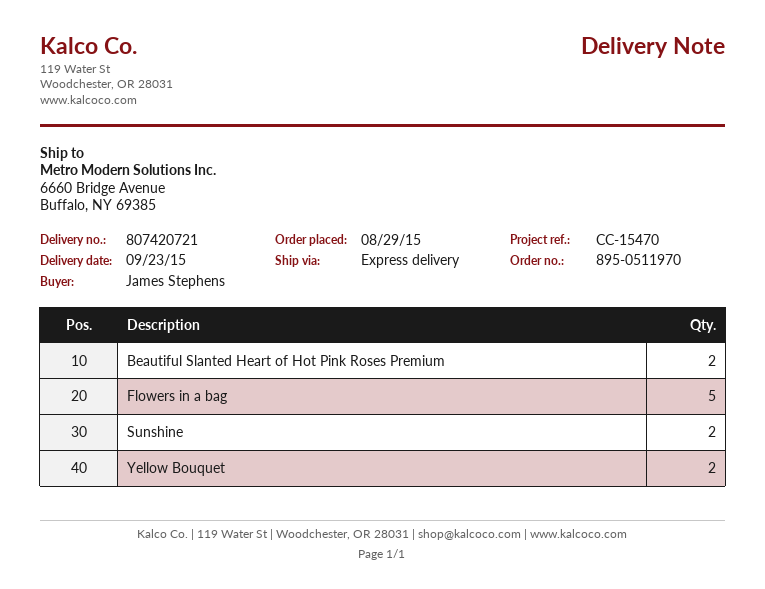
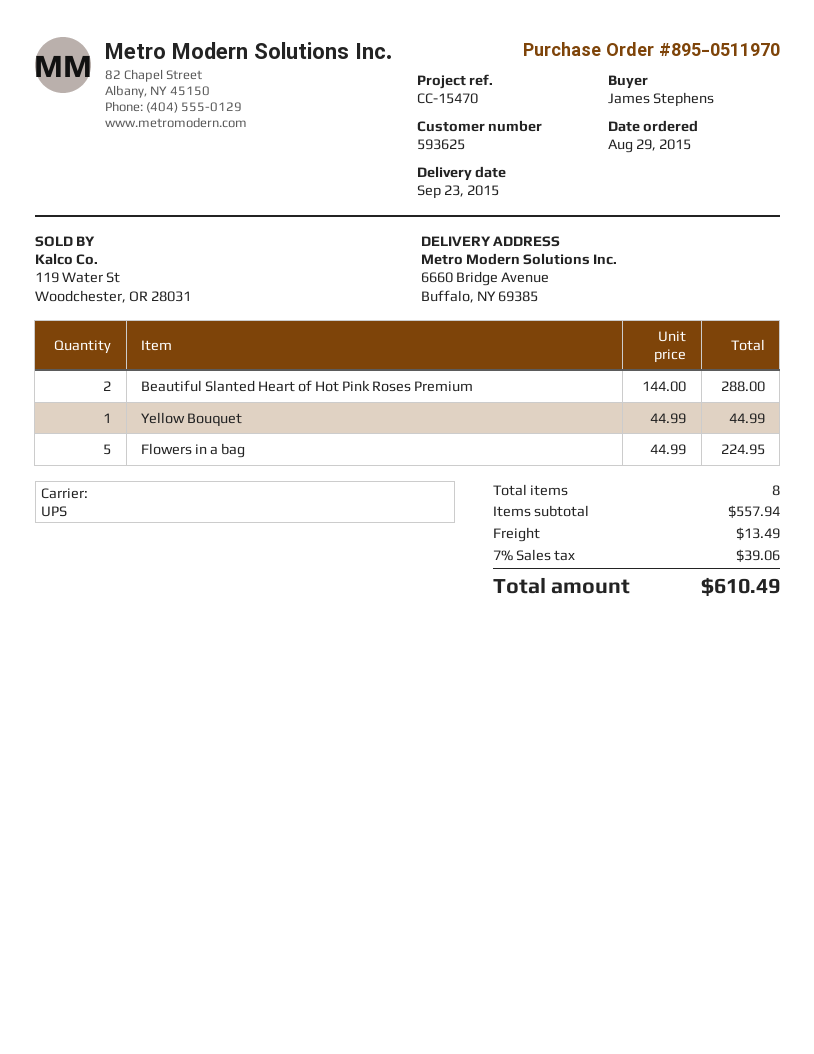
shipping method: express -> UPS
Sunshine: 2 -> none
Yellow Bouquet: 2 -> 1

